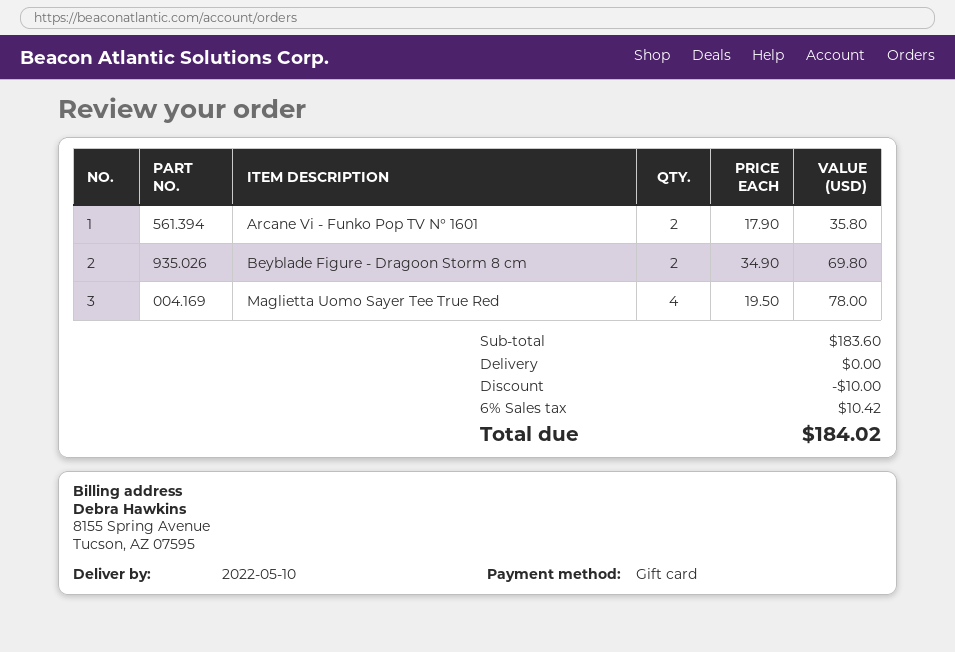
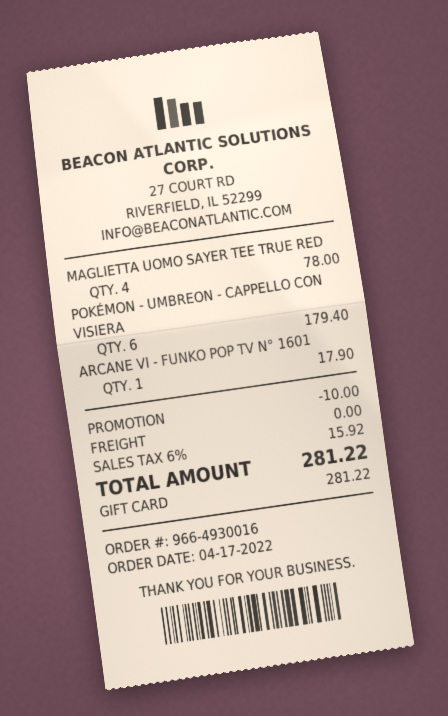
Arcane Vi - Funko Pop TV N° 1601: 2 for 35.80 -> 1 for 17.90
Beyblade Figure - Dragoon Storm 8 cm: 2 for 69.80 -> none
POKÉMON - UMBREON - CAPPELLO CON VISIERA: none -> 6 for 179.40
tax: 6% = 10.42 -> 6% = 15.92
total: 184.02 -> 281.22

